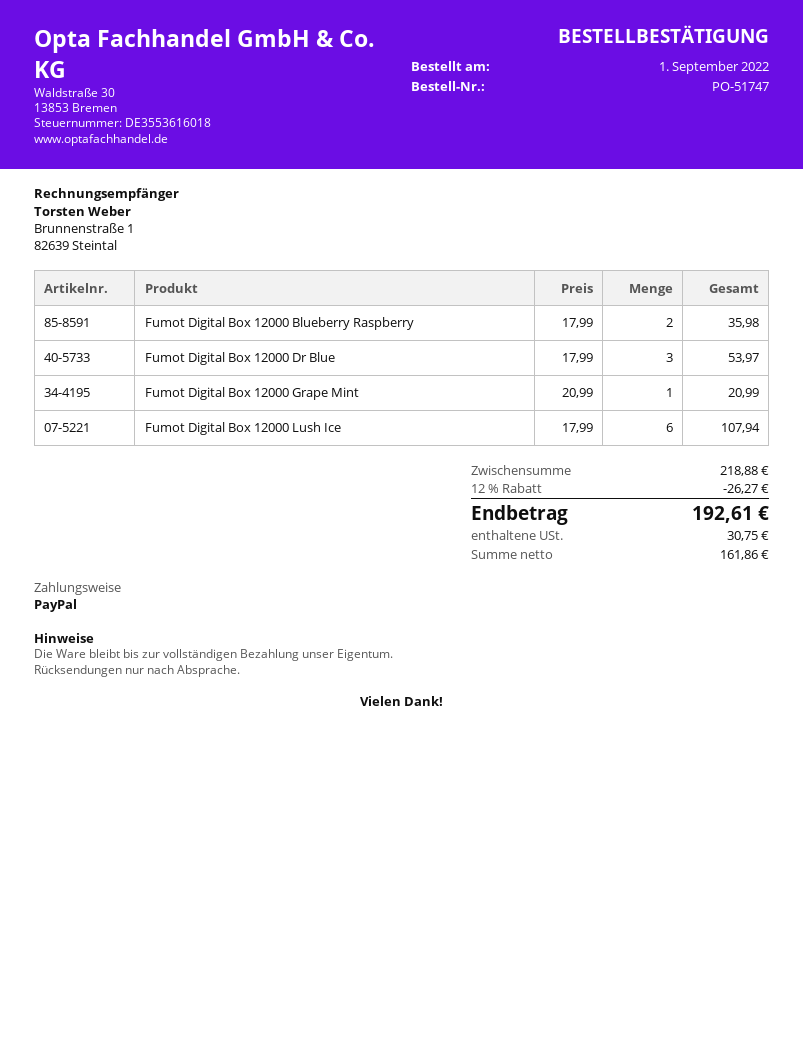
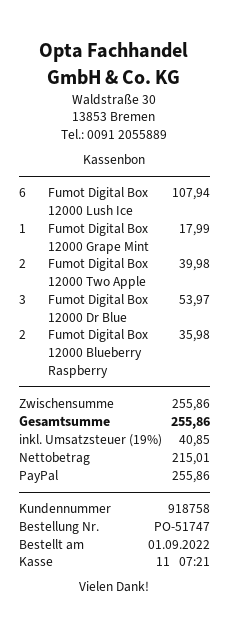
Fumot Digital Box 12000 Grape Mint: 1 for 20.99 -> 1 for 17.99
Fumot Digital Box 12000 Two Apple: none -> 2 for 39.98
subtotal: 218.88 -> 255.86
discount: 12% = 26.27 -> none
net: 161.86 -> 215.01
tax: 30.75 -> 40.85
total: 192.61 -> 255.86

